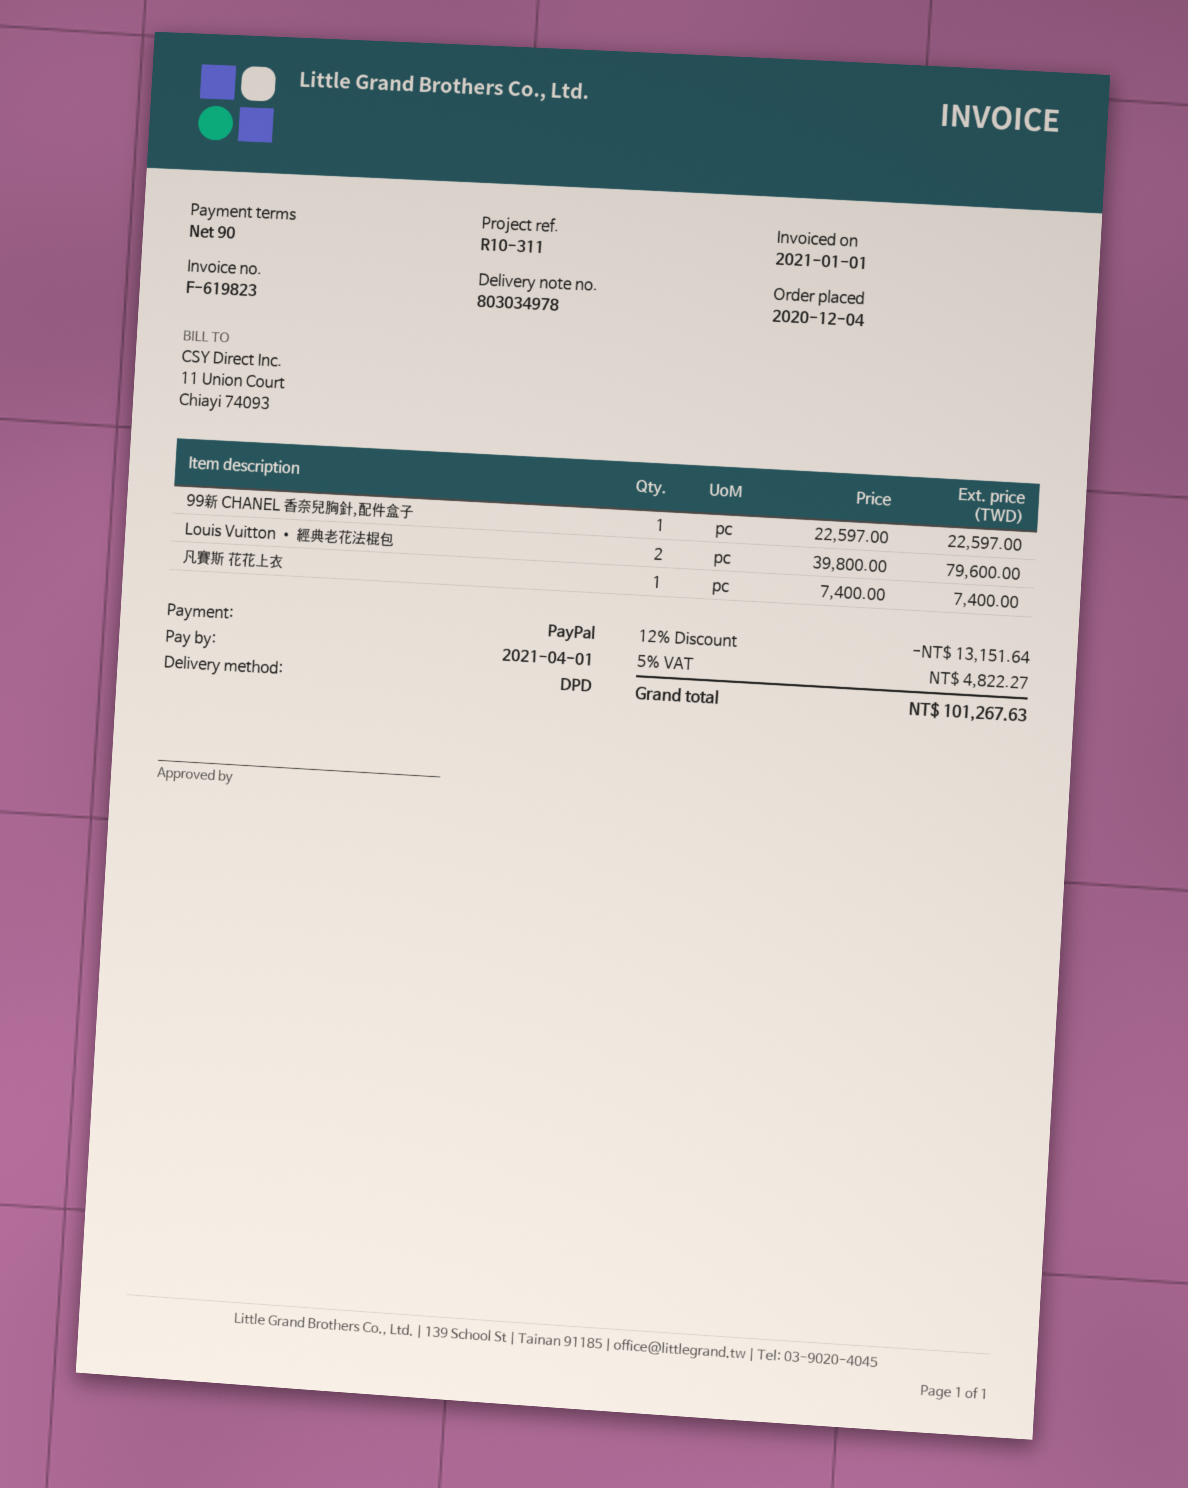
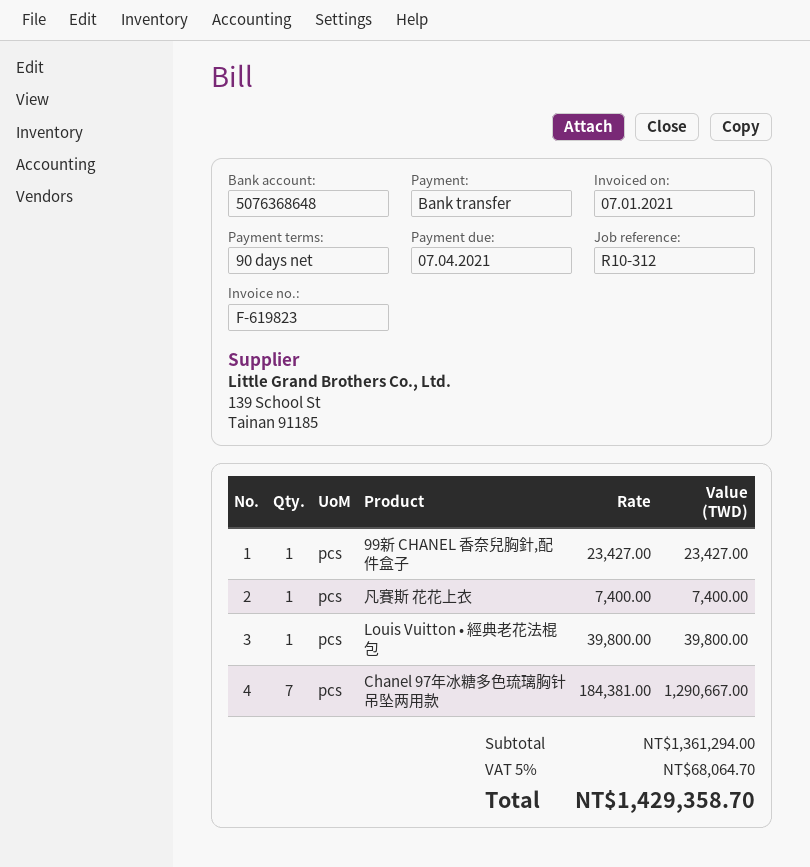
invoice date: 2021-01-01 -> 2021-01-07
due date: 2021-04-01 -> 2021-04-07
reference: R10-311 -> R10-312
payment method: PayPal -> bank transfer
99新 CHANEL 香奈兒胸針,配件盒子: 1 x 22597.00 = 22597.00 -> 1 x 23427.00 = 23427.00
Louis Vuitton • 經典老花法棍包: 2 x 39800.00 = 79600.00 -> 1 x 39800.00 = 39800.00
Chanel 97年冰糖多色琉璃胸针吊坠两用款: none -> 7 x 184381.00 = 1290667.00
discount: 12% = 13151.64 -> none
tax: 5% = 4822.27 -> 5% = 68064.70
total: 101267.63 -> 1429358.70

